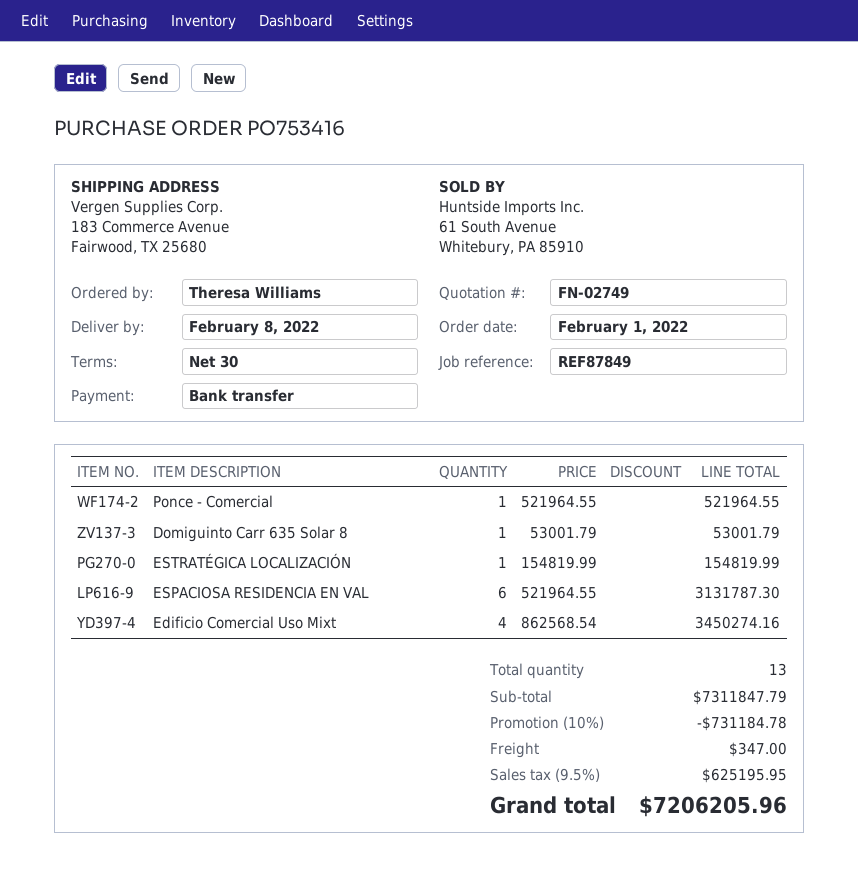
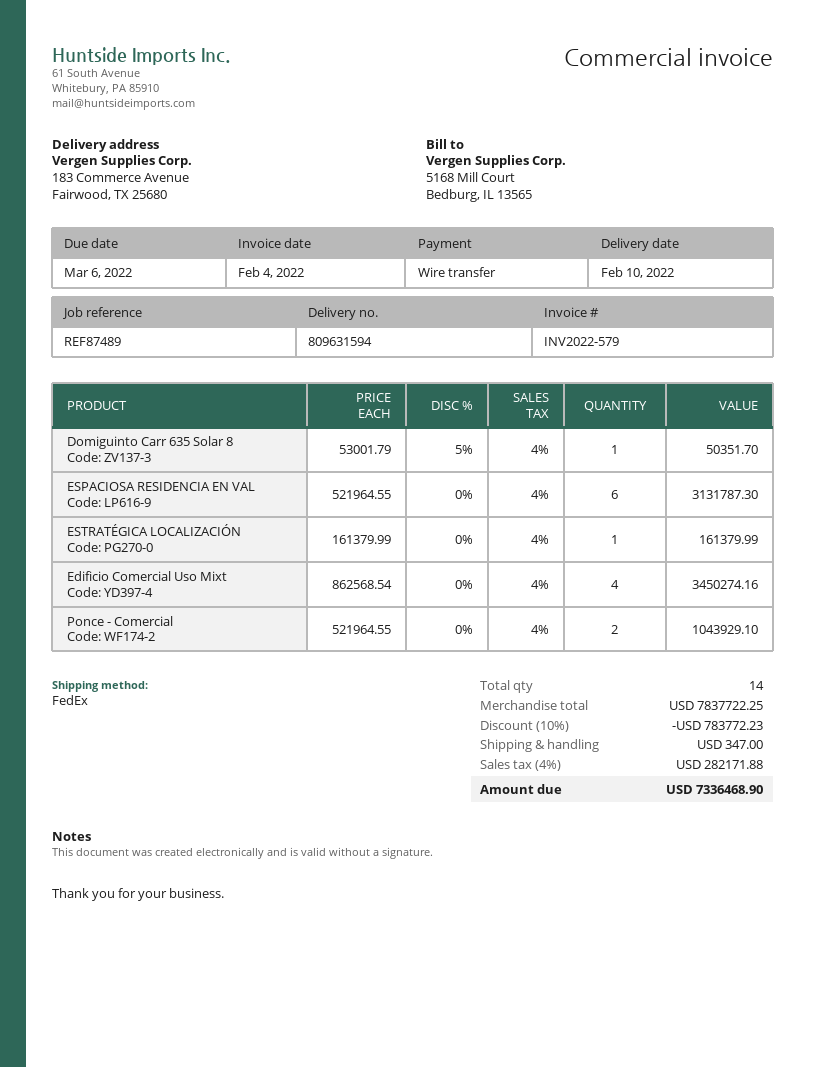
delivery date: 2022-02-08 -> 2022-02-10
reference: REF87849 -> REF87489
Ponce - Comercial: 1 x 521964.55 = 521964.55 -> 2 x 521964.55 = 1043929.10
Domiguinto Carr 635 Solar 8: 1 x 53001.79 = 53001.79 -> 1 x 53001.79 - 5% = 50351.70
ESTRATÉGICA LOCALIZACIÓN: 1 x 154819.99 = 154819.99 -> 1 x 161379.99 = 161379.99
total quantity: 13 -> 14
subtotal: 7311847.79 -> 7837722.25
discount: 10% = 731184.78 -> 10% = 783772.23
tax: 9.5% = 625195.95 -> 4% = 282171.88
total: 7206205.96 -> 7336468.90

